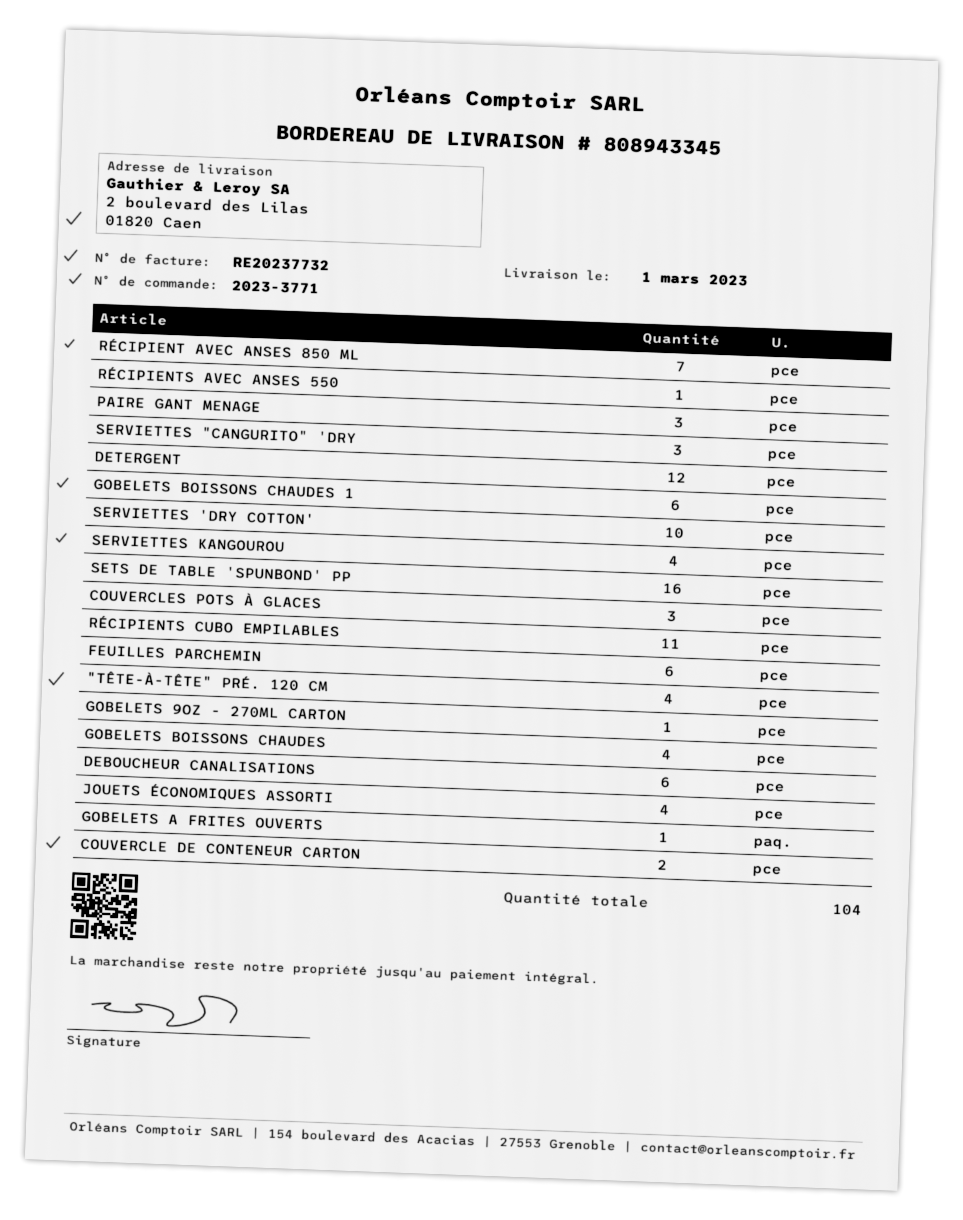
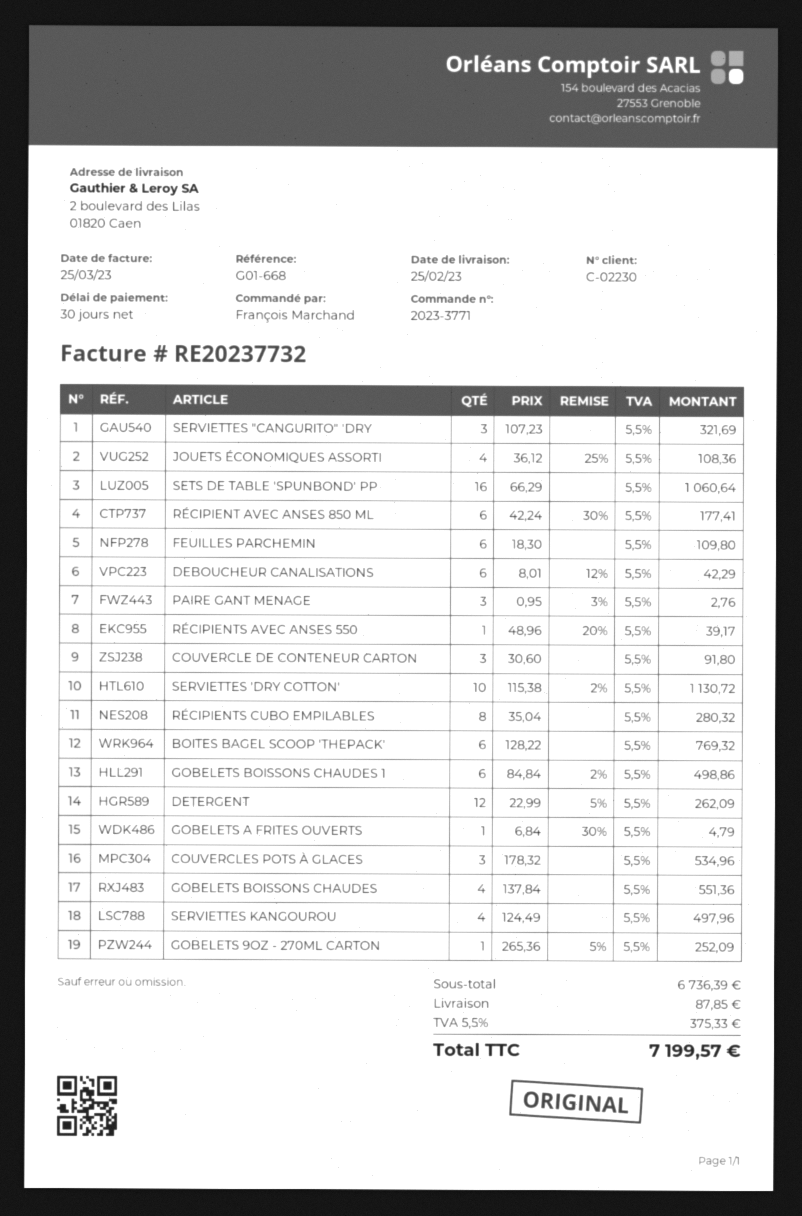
delivery date: 2023-03-01 -> 2023-02-25
RÉCIPIENT AVEC ANSES 850 ML: 7 -> 6
RÉCIPIENTS CUBO EMPILABLES: 11 -> 8
"TÊTE-À-TÊTE" PRÉ. 120 CM: 4 -> none
COUVERCLE DE CONTENEUR CARTON: 2 -> 3
BOITES BAGEL SCOOP 'THEPACK': none -> 6

